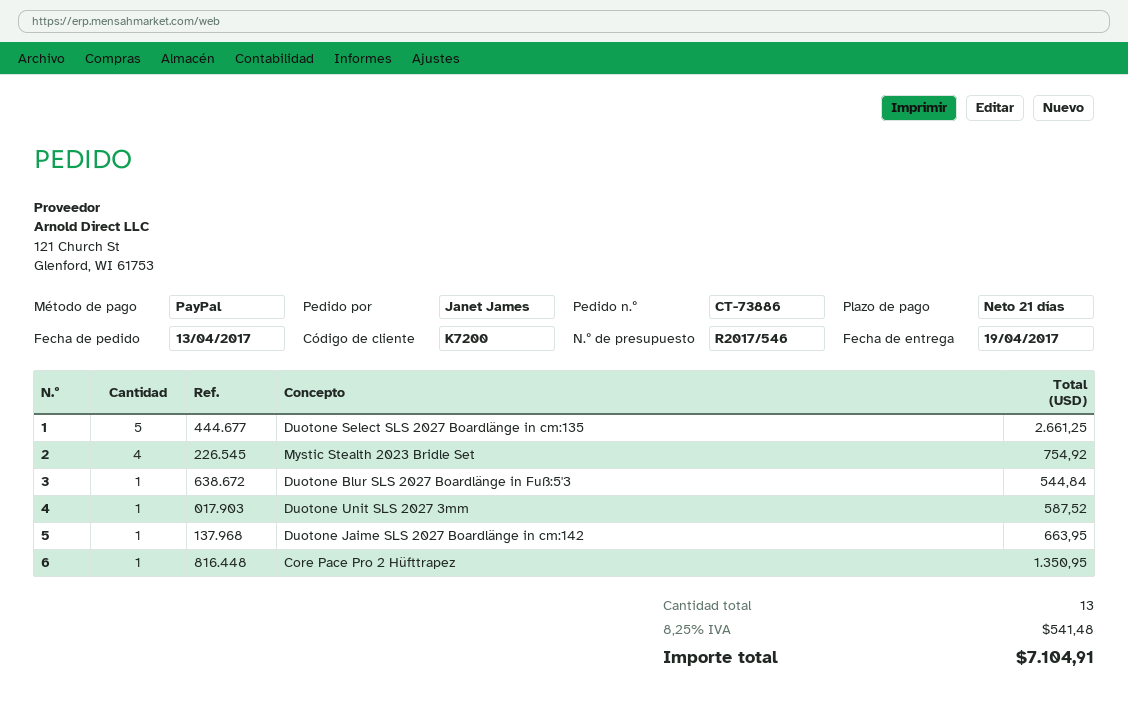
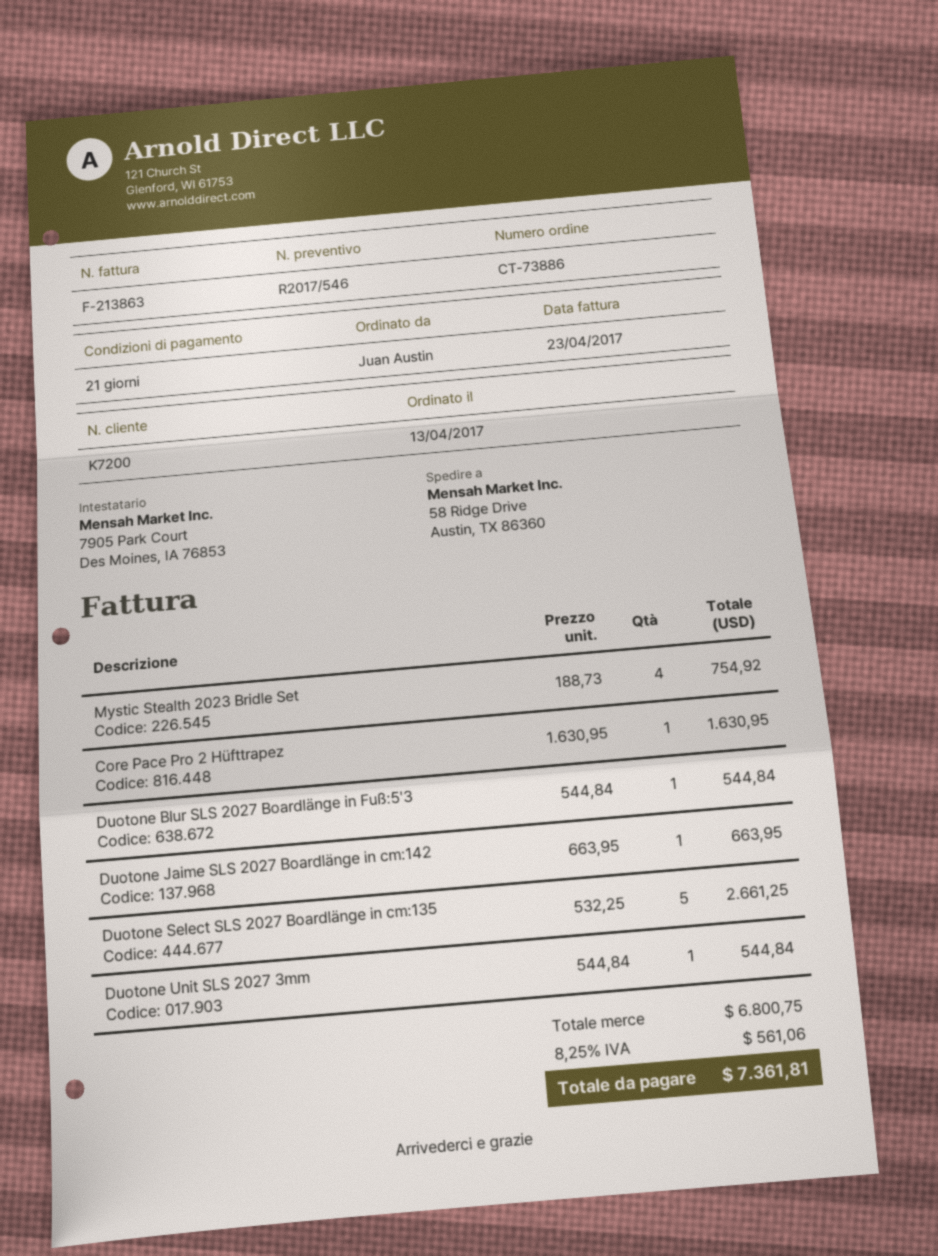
ordered by: Janet James -> Juan Austin
Duotone Unit SLS 2027 3mm: 1 for 587.52 -> 1 for 544.84
Core Pace Pro 2 Hüfttrapez: 1 for 1350.95 -> 1 for 1630.95
tax: 8.25% = 541.48 -> 8.25% = 561.06
total: 7104.91 -> 7361.81

